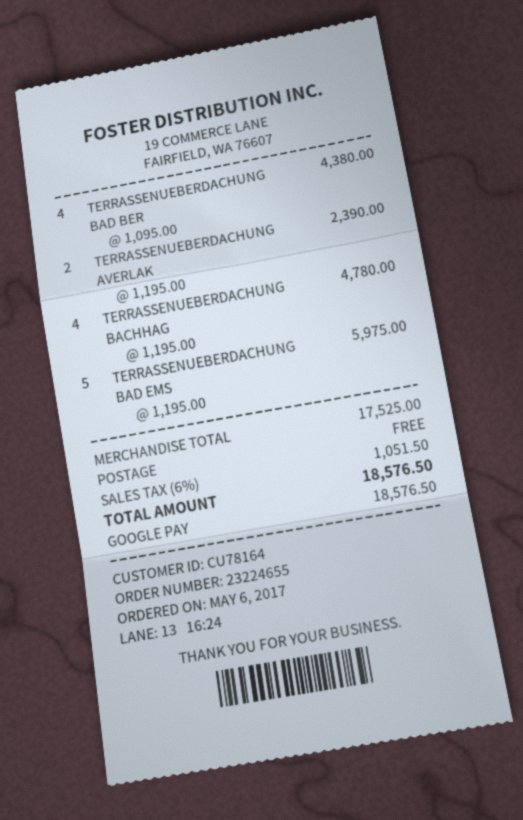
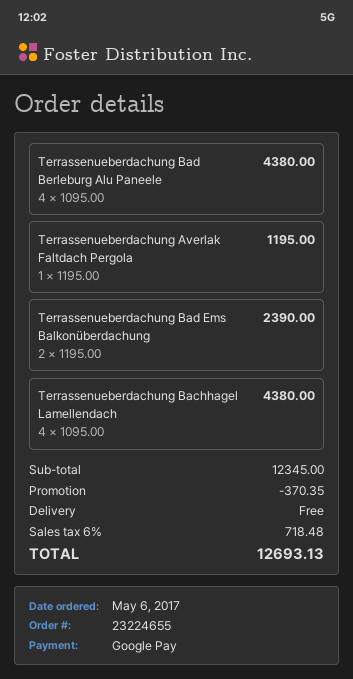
TERRASSENUEBERDACHUNG AVERLAK: 2 x 1195.00 = 2390.00 -> 1 x 1195.00 = 1195.00
TERRASSENUEBERDACHUNG BACHHAG: 4 x 1195.00 = 4780.00 -> 4 x 1095.00 = 4380.00
TERRASSENUEBERDACHUNG BAD EMS: 5 x 1195.00 = 5975.00 -> 2 x 1195.00 = 2390.00
subtotal: 17525.00 -> 12345.00
discount: none -> 370.35
tax: 6% = 1051.50 -> 6% = 718.48
total: 18576.50 -> 12693.13

